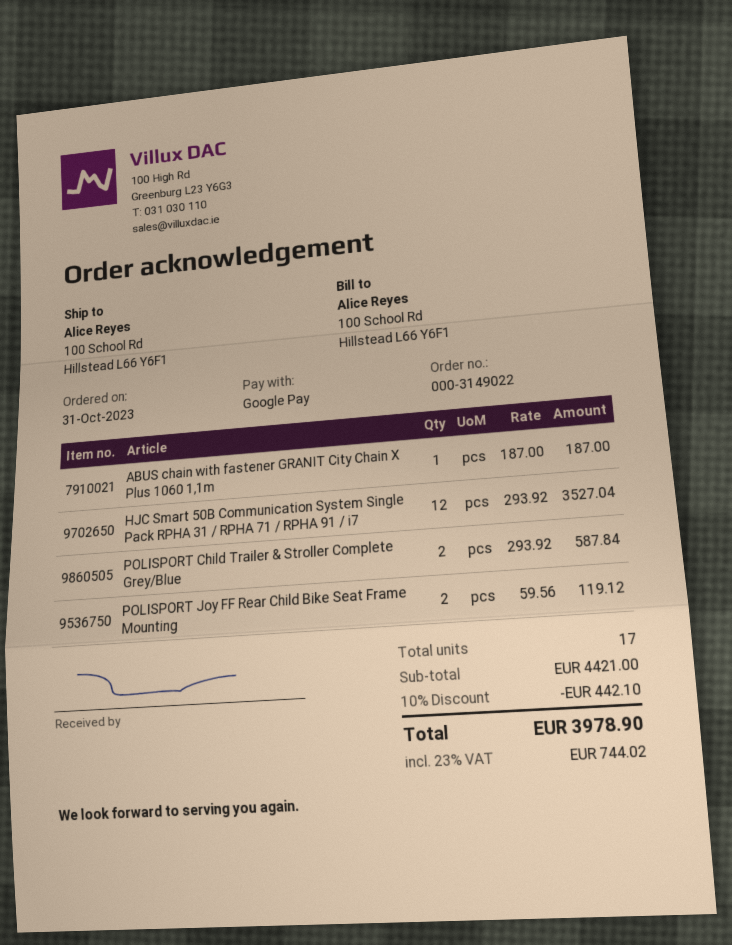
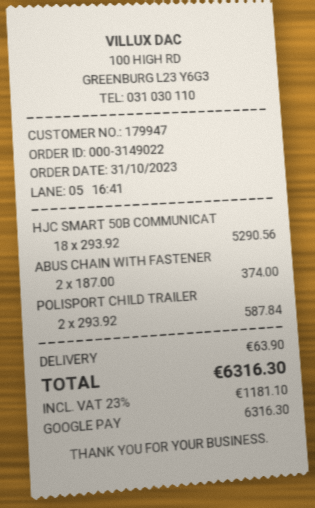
ABUS chain with fastener GRANIT City Chain X Plus 1060 1,1m: 1 x 187.00 = 187.00 -> 2 x 187.00 = 374.00
HJC Smart 50B Communication System Single Pack RPHA 31 / RPHA 71 / RPHA 91 / i7: 12 x 293.92 = 3527.04 -> 18 x 293.92 = 5290.56
POLISPORT Joy FF Rear Child Bike Seat Frame Mounting: 2 x 59.56 = 119.12 -> none
discount: 10% = 442.10 -> none
shipping: none -> 63.90
tax: 23% = 744.02 -> 23% = 1181.10
total: 3978.90 -> 6316.30

